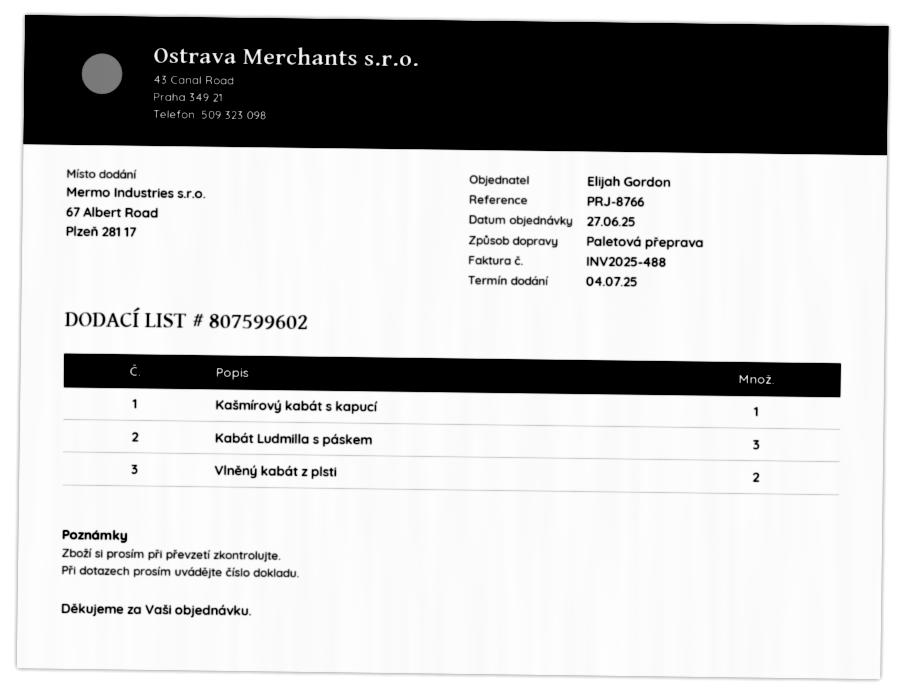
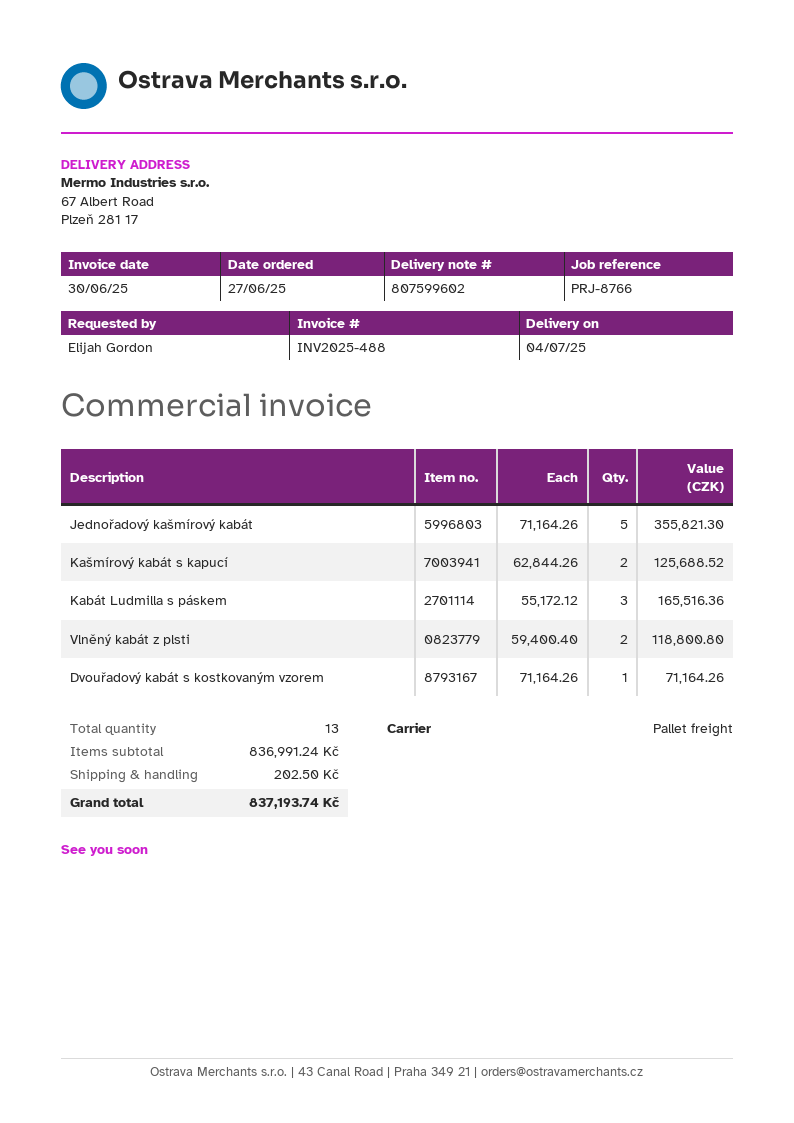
Kašmírový kabát s kapucí: 1 -> 2
Jednořadový kašmírový kabát: none -> 5
Dvouřadový kabát s kostkovaným vzorem: none -> 1

